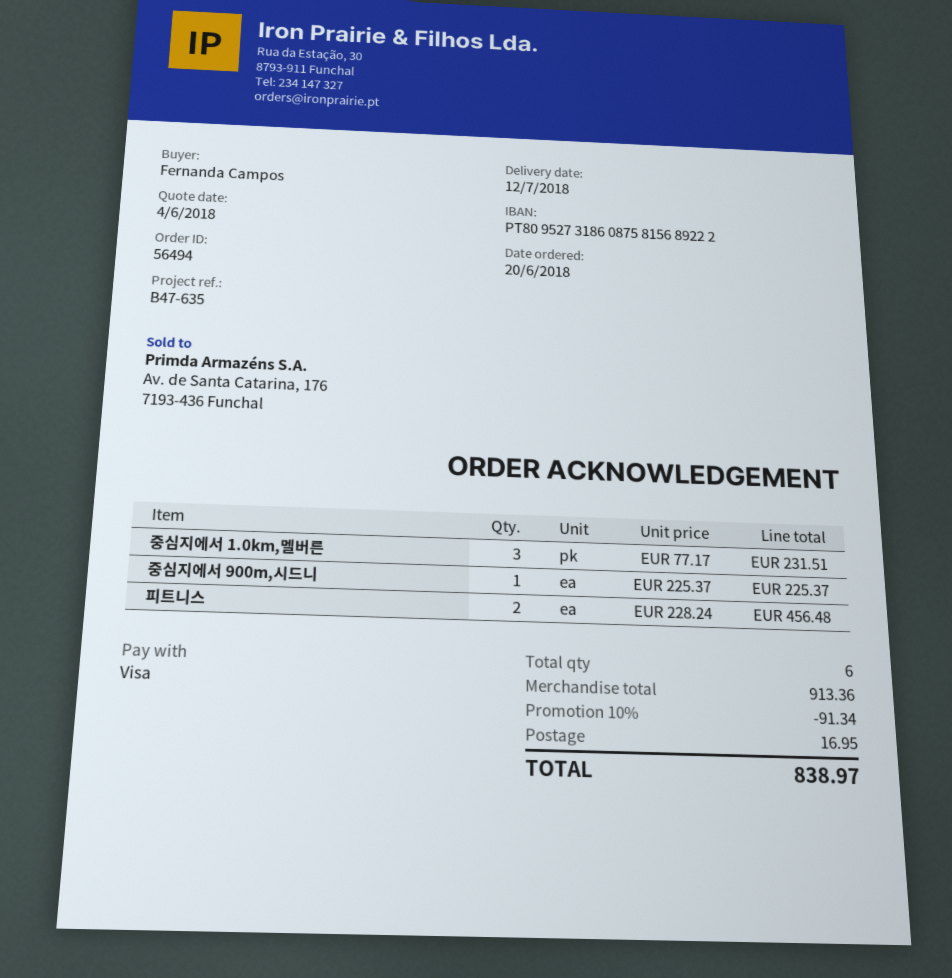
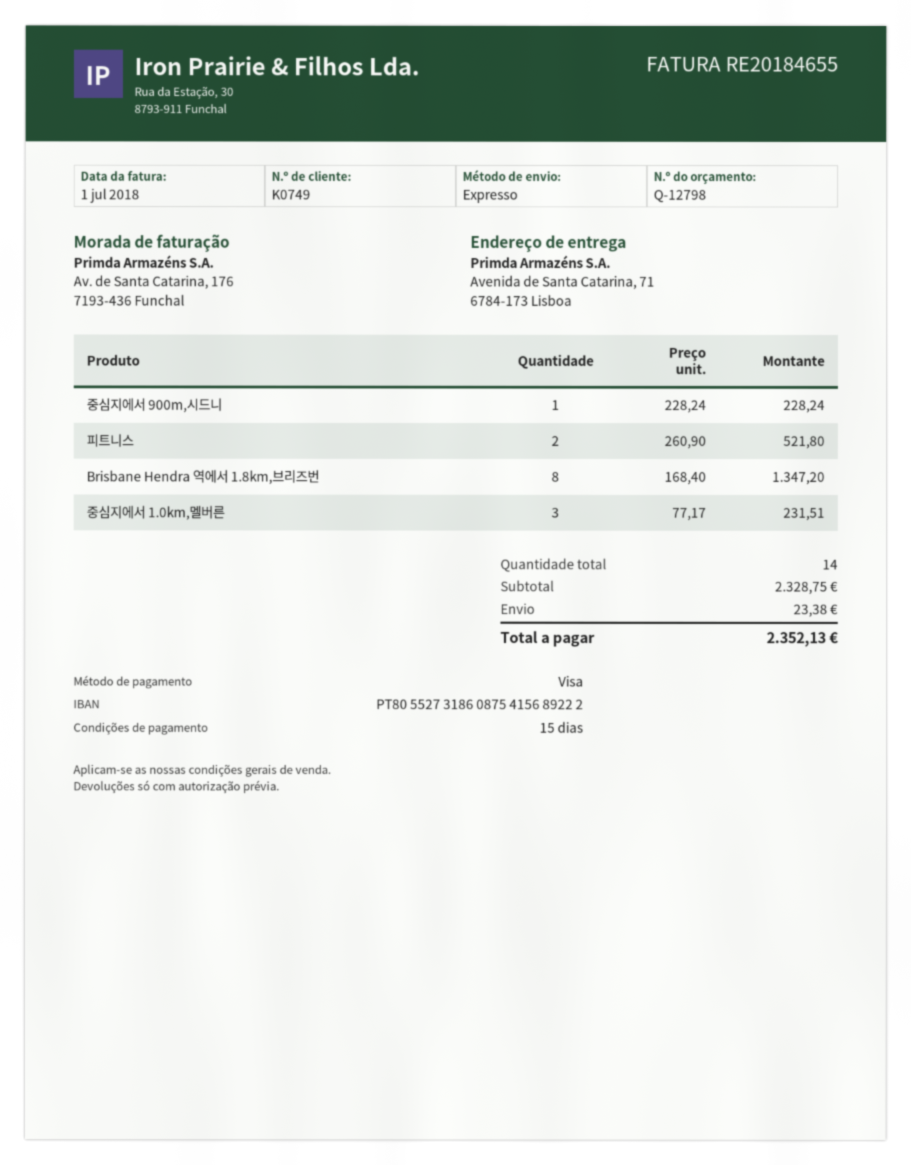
bank account: PT80952731860875815689222 -> PT80552731860875415689222
중심지에서 900m,시드니: 1 x 225.37 = 225.37 -> 1 x 228.24 = 228.24
피트니스: 2 x 228.24 = 456.48 -> 2 x 260.90 = 521.80
Brisbane Hendra 역에서 1.8km,브리즈번: none -> 8 x 168.40 = 1347.20
total quantity: 6 -> 14
subtotal: 913.36 -> 2328.75
discount: 10% = 91.34 -> none
shipping: 16.95 -> 23.38
total: 838.97 -> 2352.13

